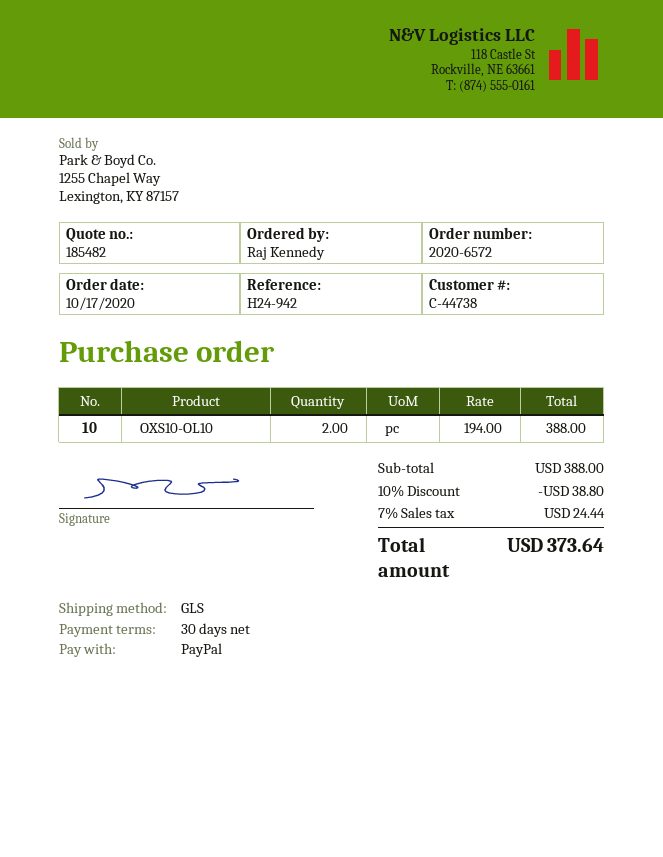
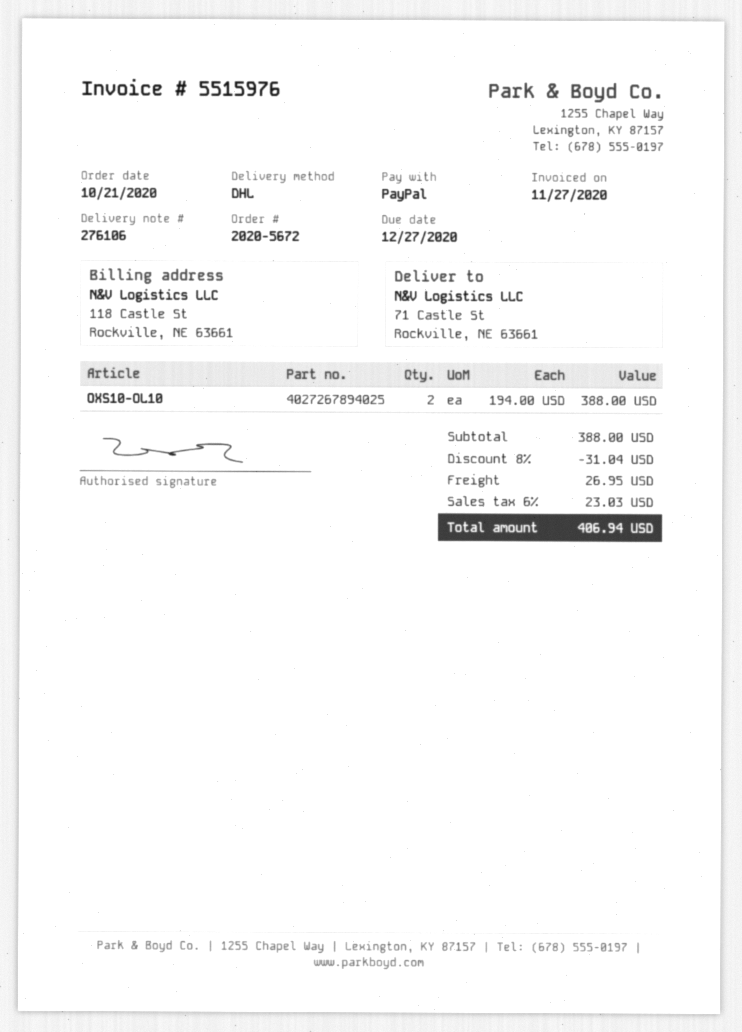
order number: 2020-6572 -> 2020-5672
order date: 2020-10-17 -> 2020-10-21
shipping method: GLS -> DHL
discount: 10% = 38.80 -> 8% = 31.04
shipping: none -> 26.95
tax: 7% = 24.44 -> 6% = 23.03
total: 373.64 -> 406.94

